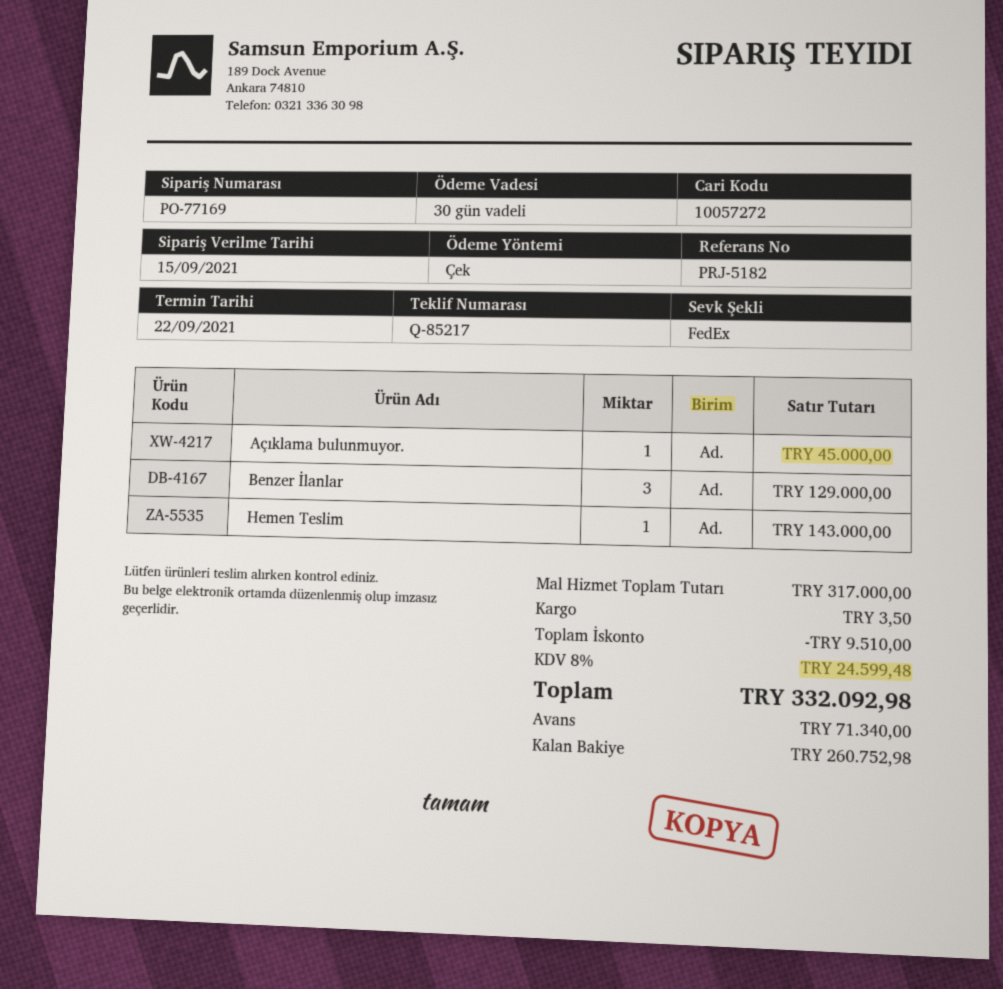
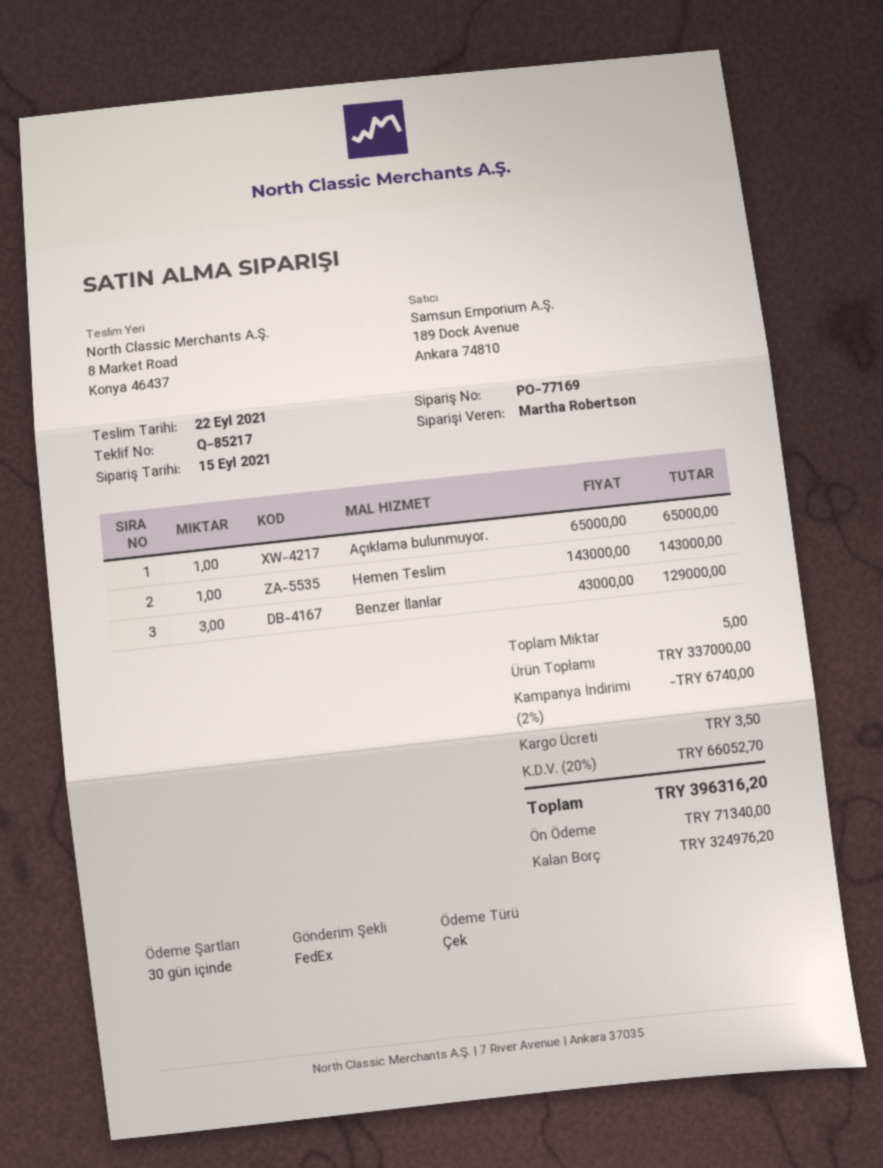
Açıklama bulunmuyor.: 1 for 45000.00 -> 1 for 65000.00
subtotal: 317000.00 -> 337000.00
discount: 9510.00 -> 6740.00
tax: 8% = 24599.48 -> 20% = 66052.70
total: 332092.98 -> 396316.20
balance: 260752.98 -> 324976.20

